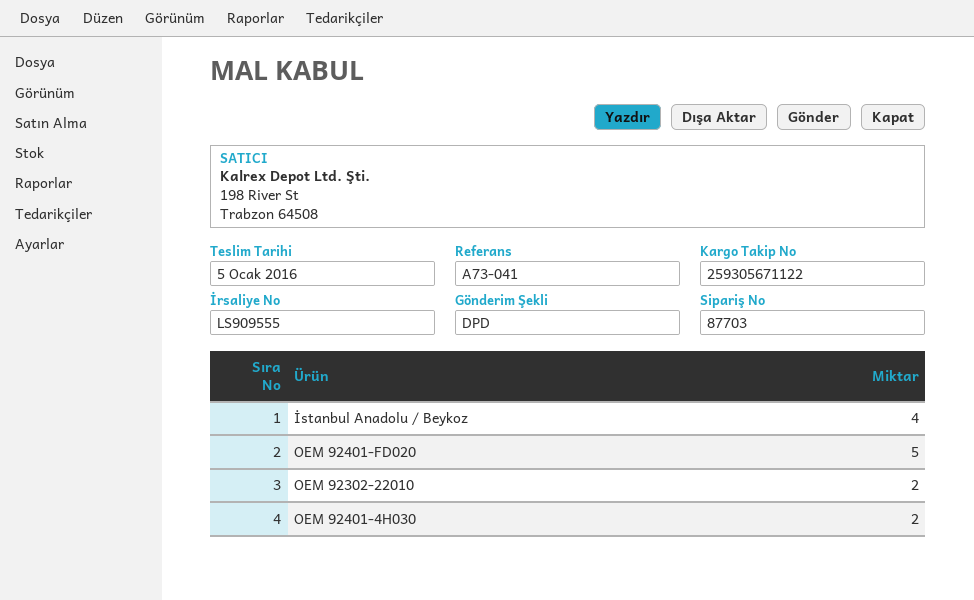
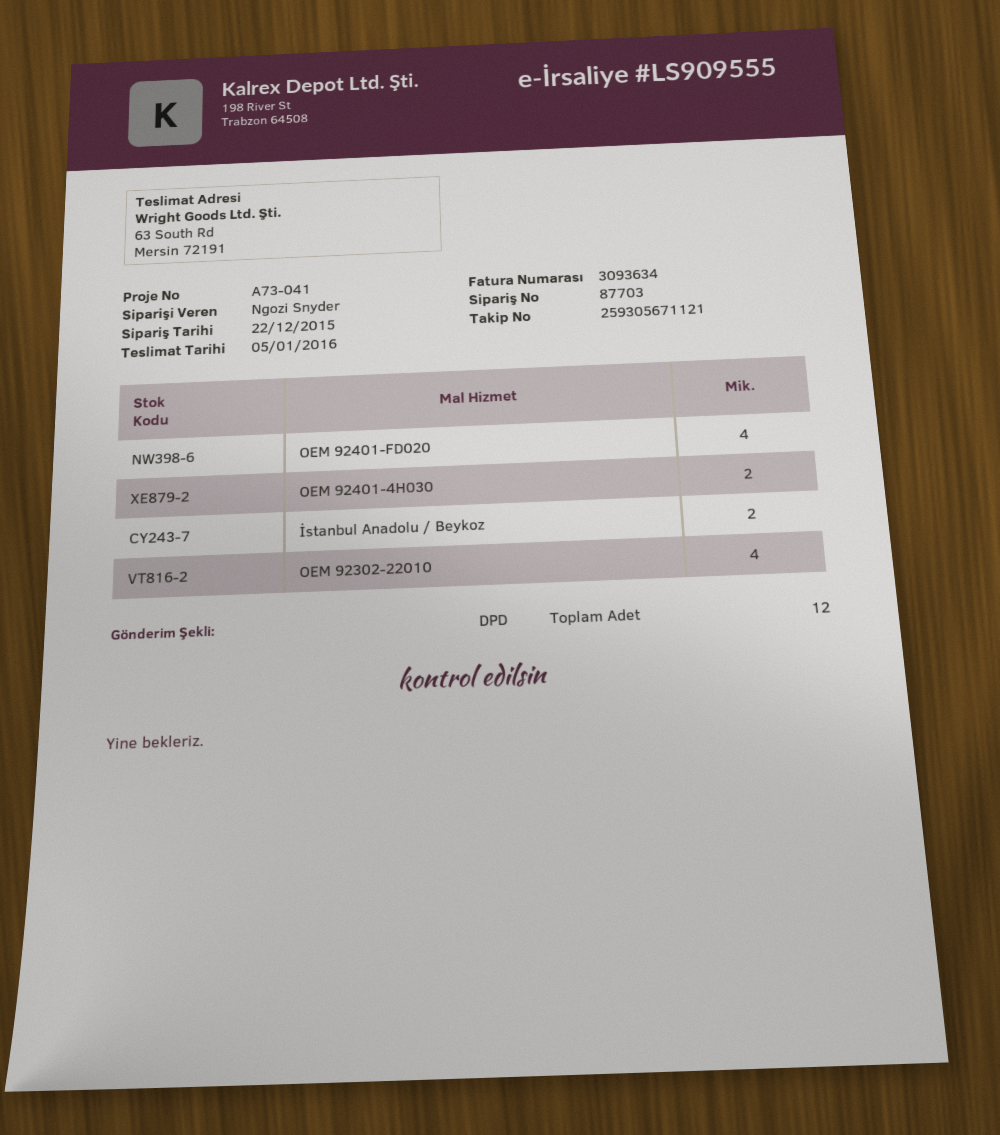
tracking number: 259305671122 -> 259305671121
İstanbul Anadolu / Beykoz: 4 -> 2
OEM 92401-FD020: 5 -> 4
OEM 92302-22010: 2 -> 4

